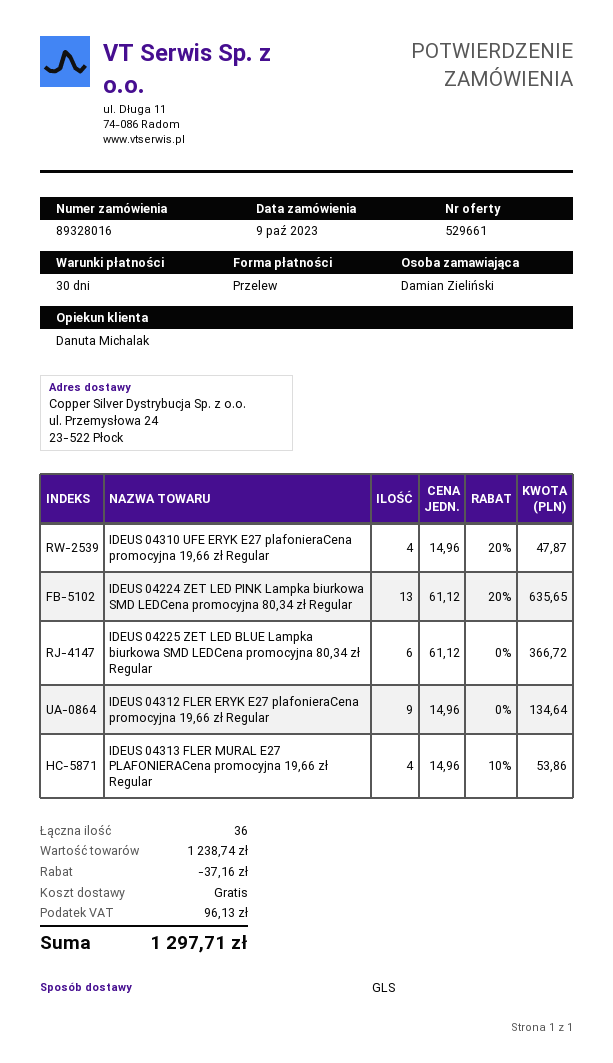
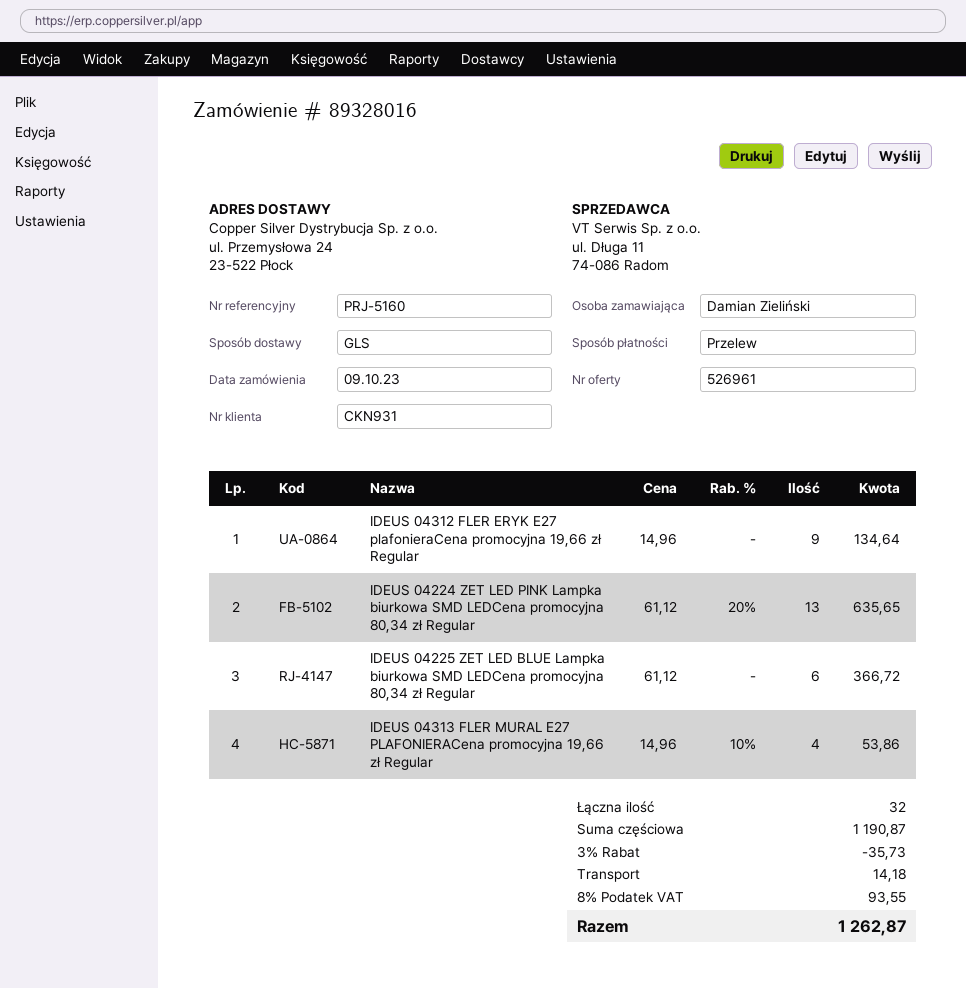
quote number: 529661 -> 526961
IDEUS 04310 UFE ERYK E27 plafonieraCena promocyjna 19,66 zł Regular: 4 x 14.96 - 20% = 47.87 -> none
total quantity: 36 -> 32
subtotal: 1238.74 -> 1190.87
discount: 37.16 -> 35.73
shipping: 0.00 -> 14.18
tax: 96.13 -> 93.55
total: 1297.71 -> 1262.87

